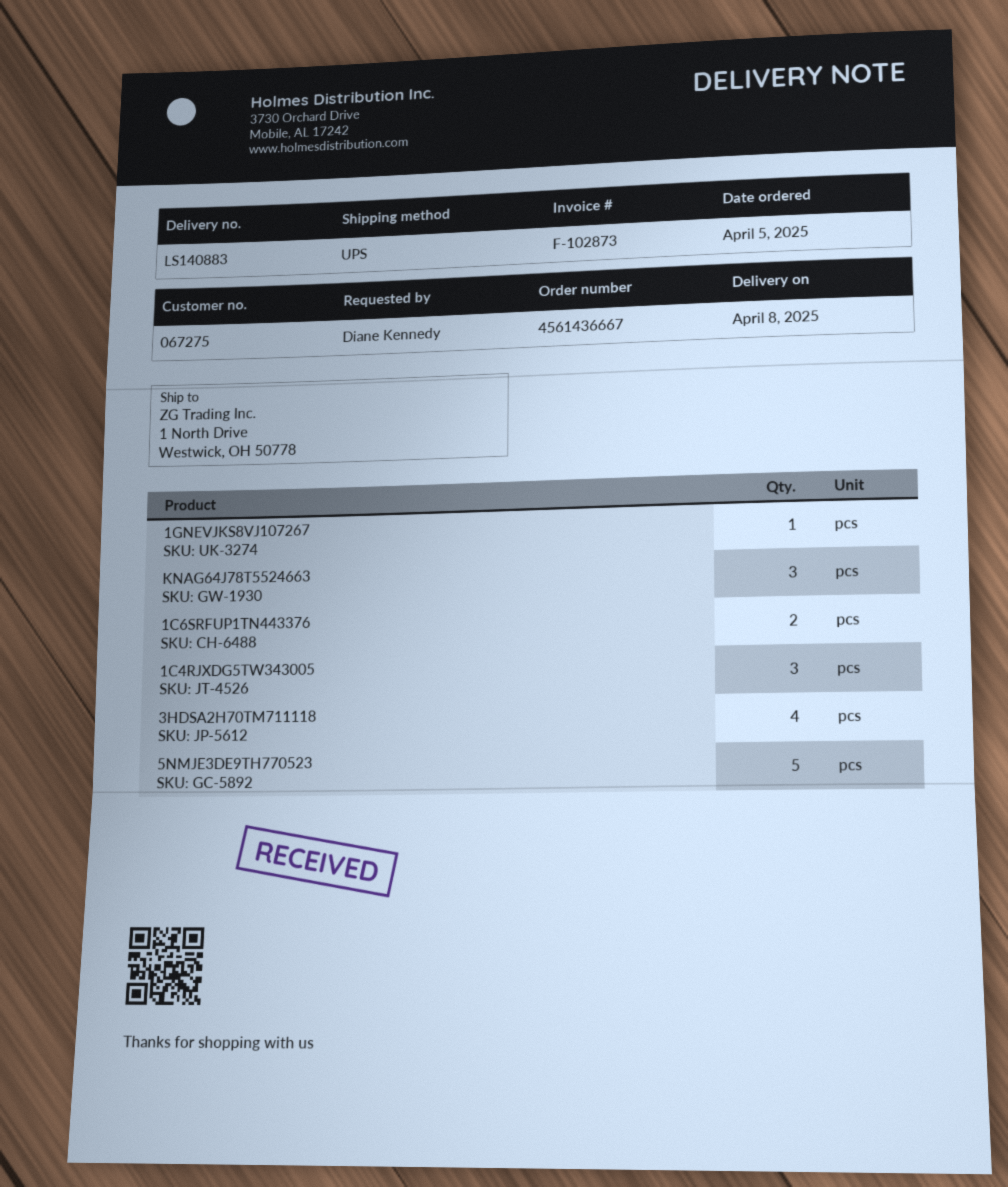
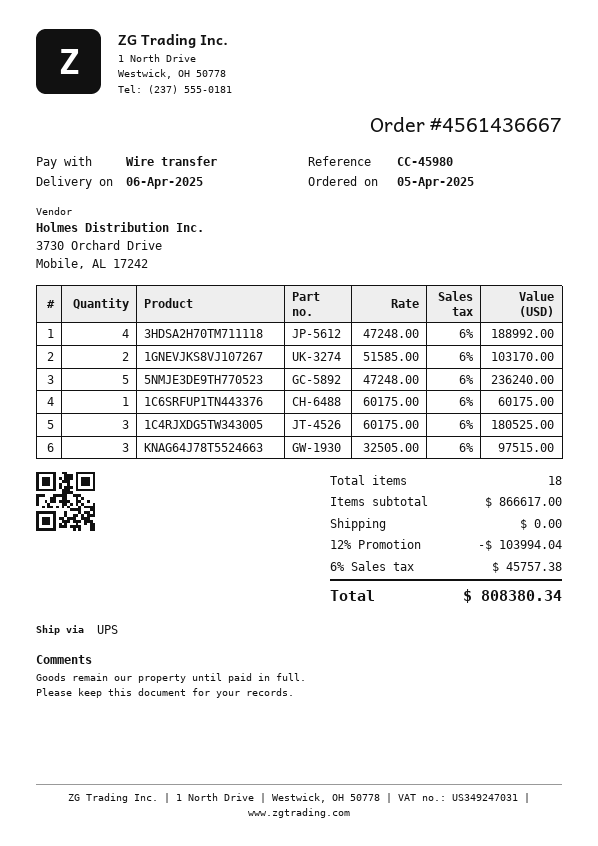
delivery date: 2025-04-08 -> 2025-04-06
1GNEVJKS8VJ107267: 1 -> 2
1C6SRFUP1TN443376: 2 -> 1

